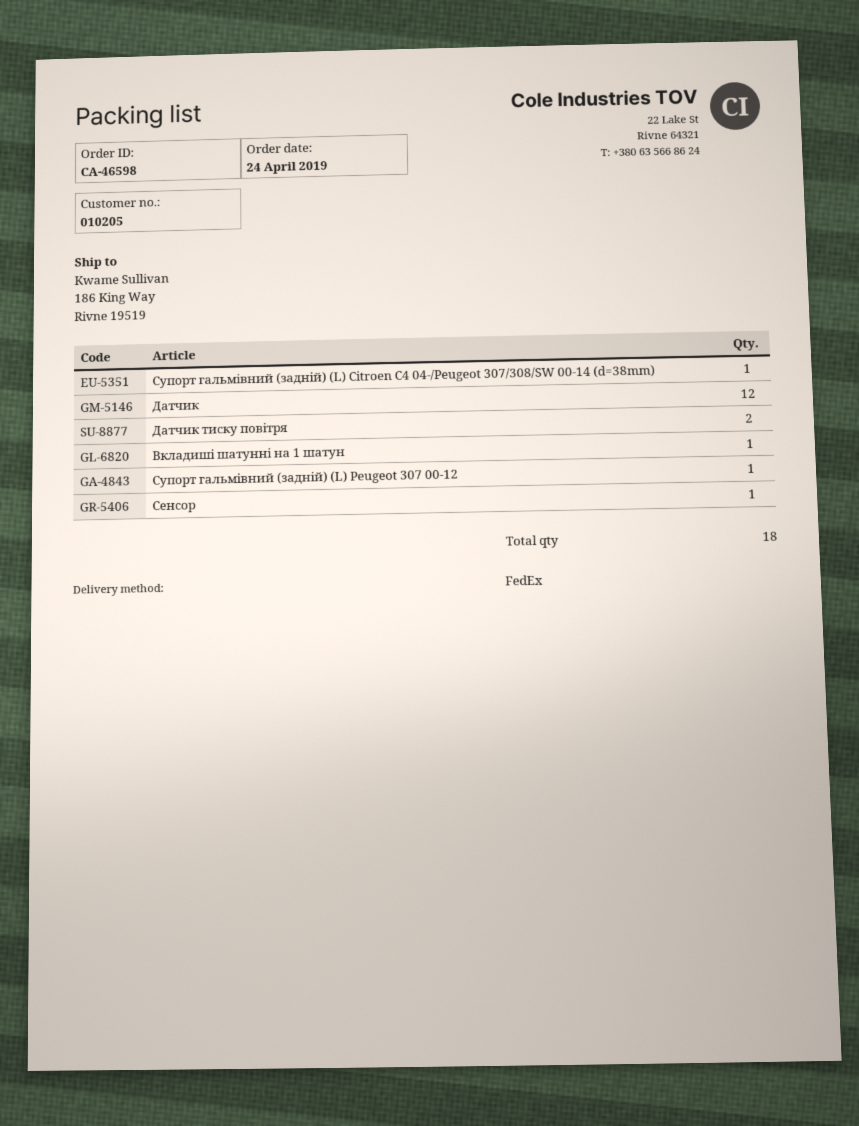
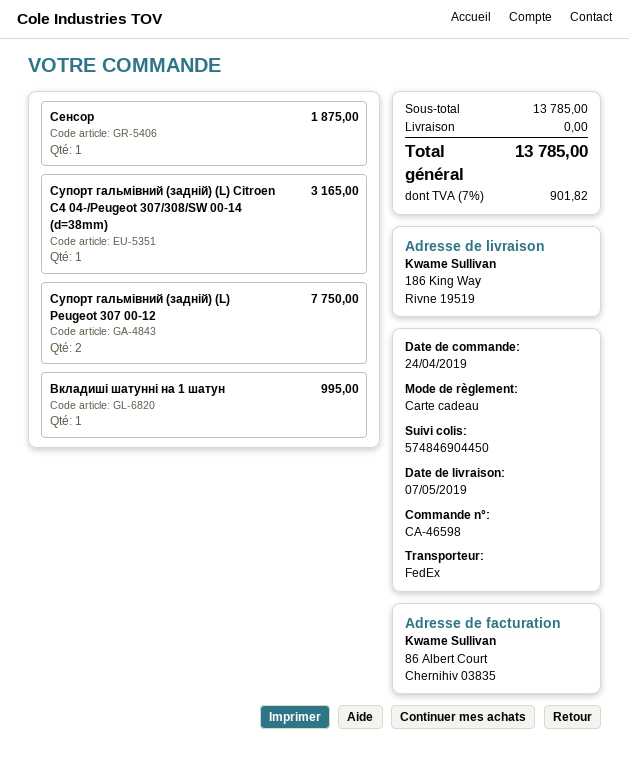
Датчик: 12 -> none
Датчик тиску повітря: 2 -> none
Супорт гальмівний (задній) (L) Peugeot 307 00-12: 1 -> 2

